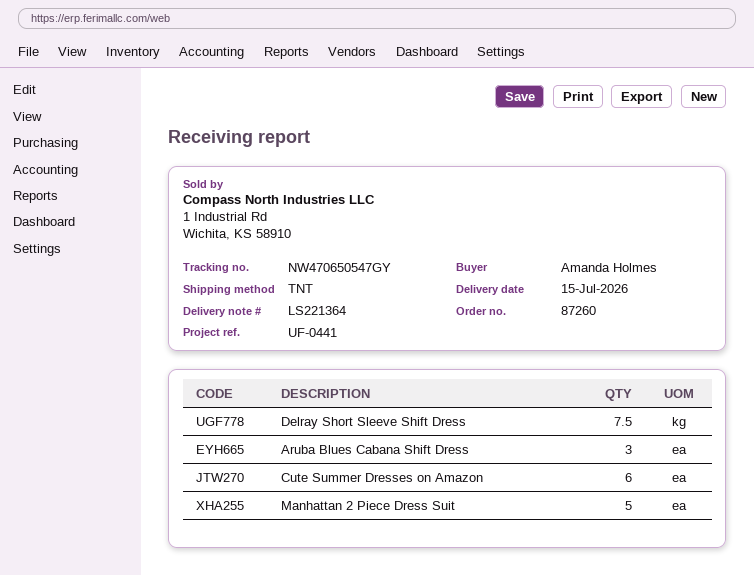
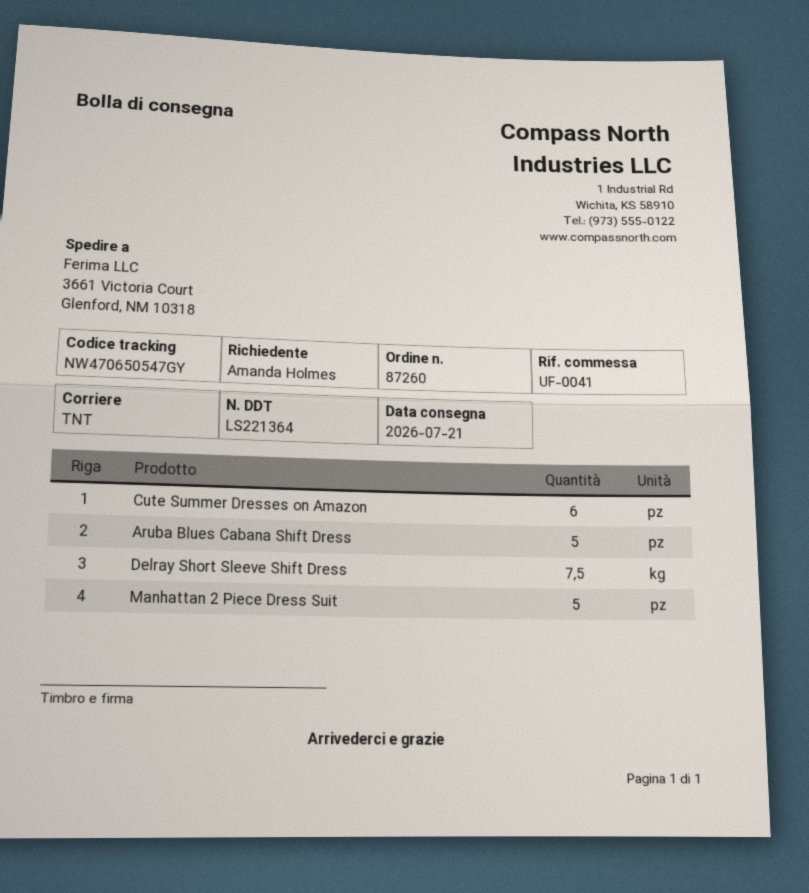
delivery date: 2026-07-15 -> 2026-07-21
reference: UF-0441 -> UF-0041
Aruba Blues Cabana Shift Dress: 3 -> 5

